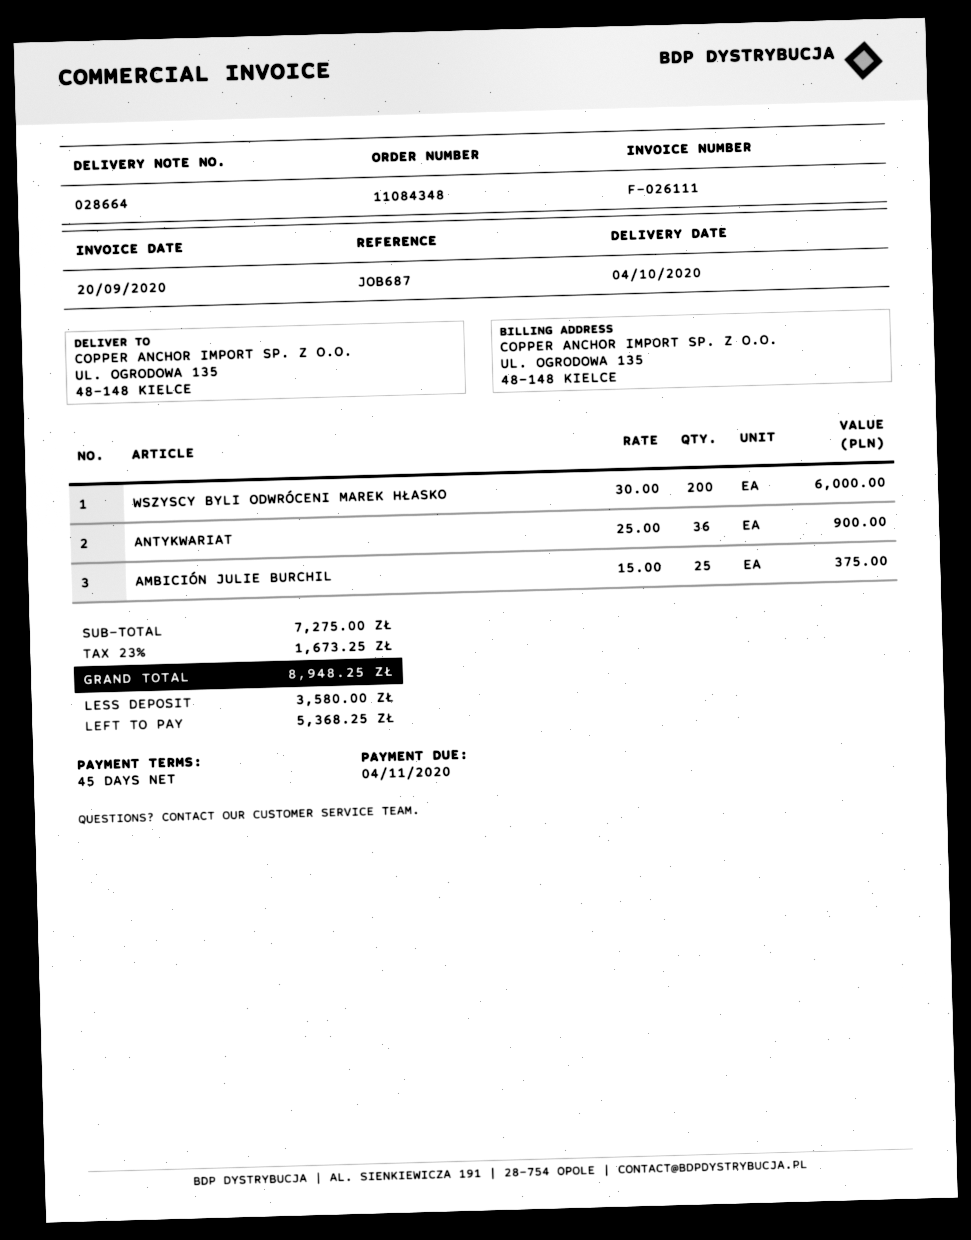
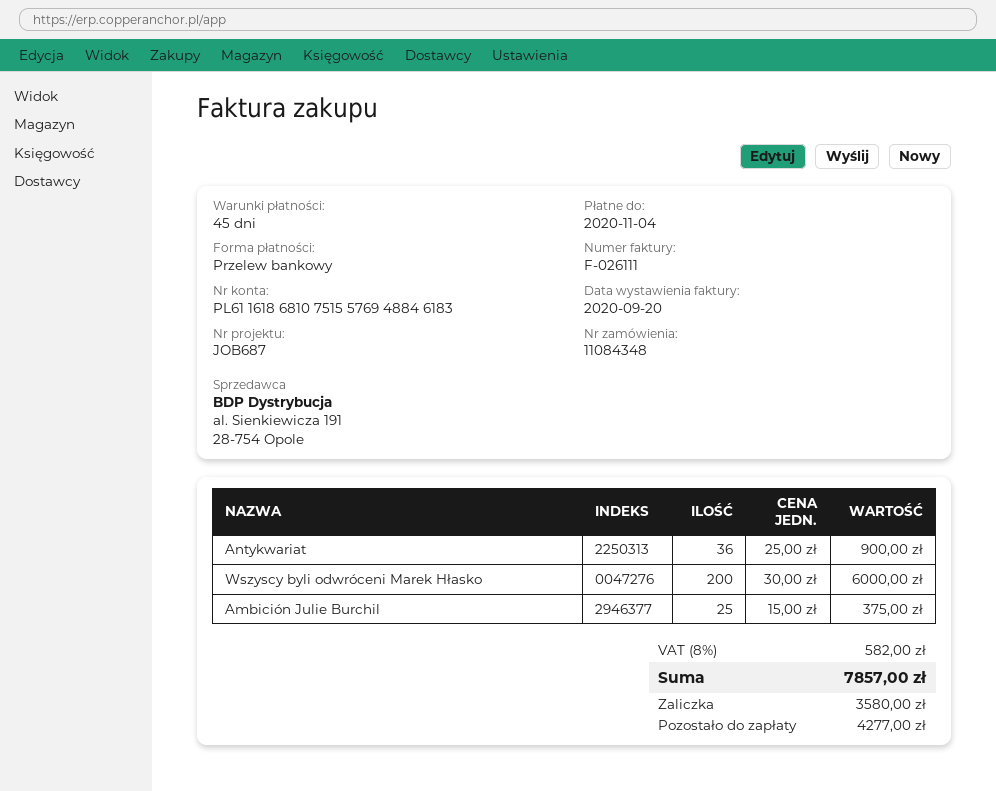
tax: 23% = 1673.25 -> 8% = 582.00
total: 8948.25 -> 7857.00
balance: 5368.25 -> 4277.00

